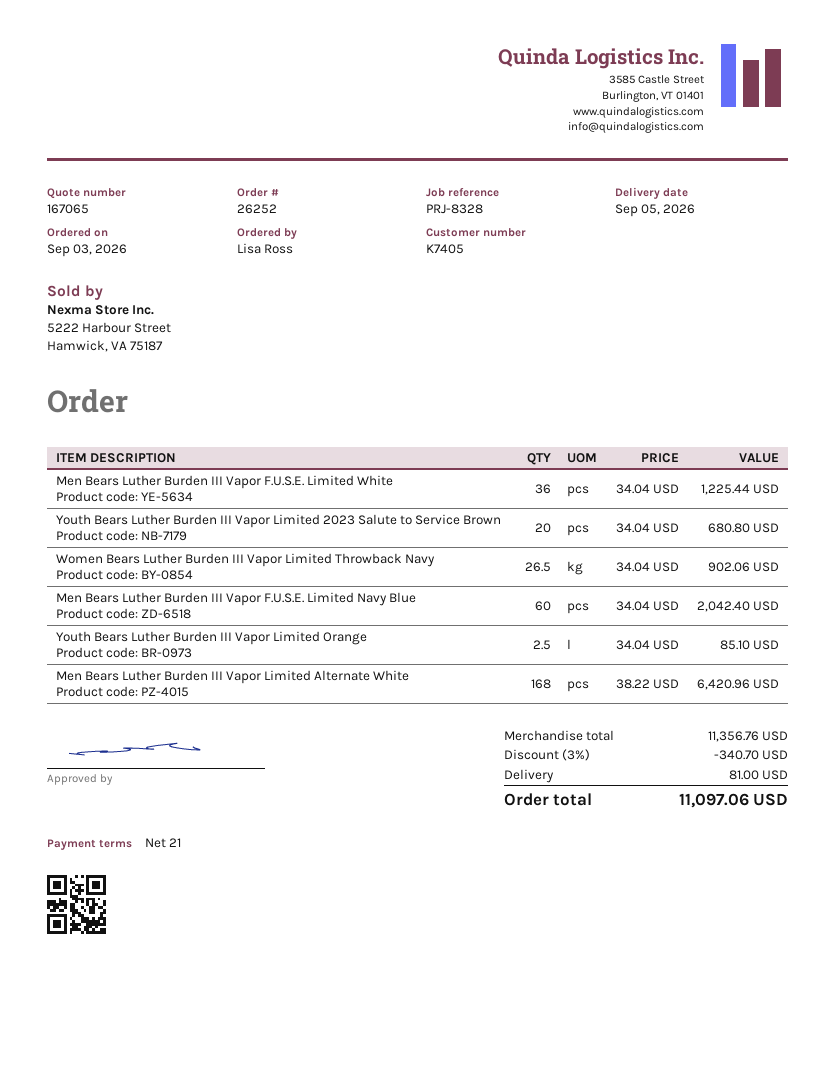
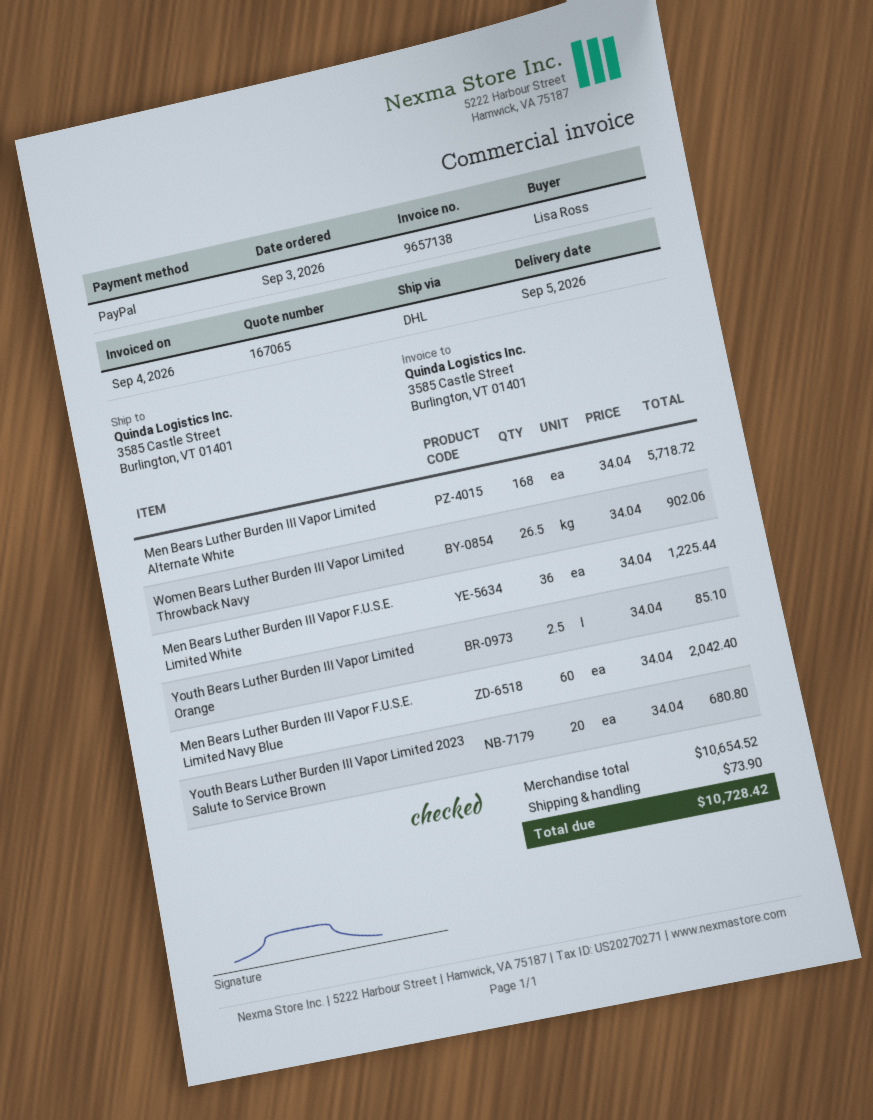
Men Bears Luther Burden III Vapor Limited Alternate White: 168 x 38.22 = 6420.96 -> 168 x 34.04 = 5718.72
subtotal: 11356.76 -> 10654.52
discount: 3% = 340.70 -> none
shipping: 81.00 -> 73.90
total: 11097.06 -> 10728.42

